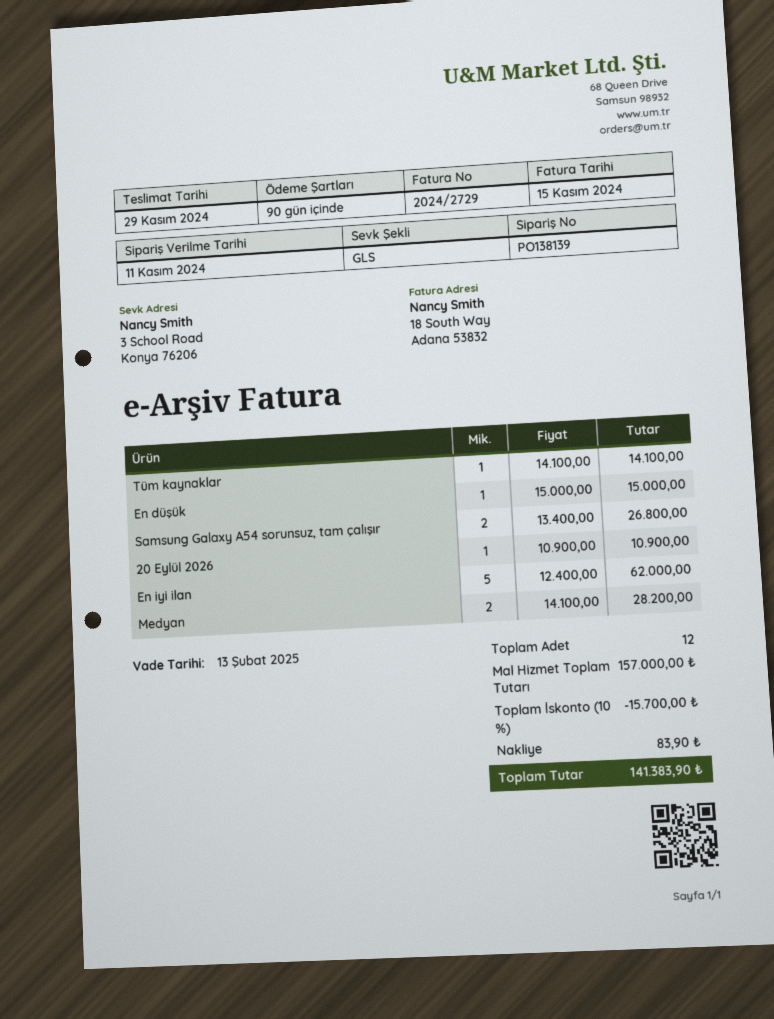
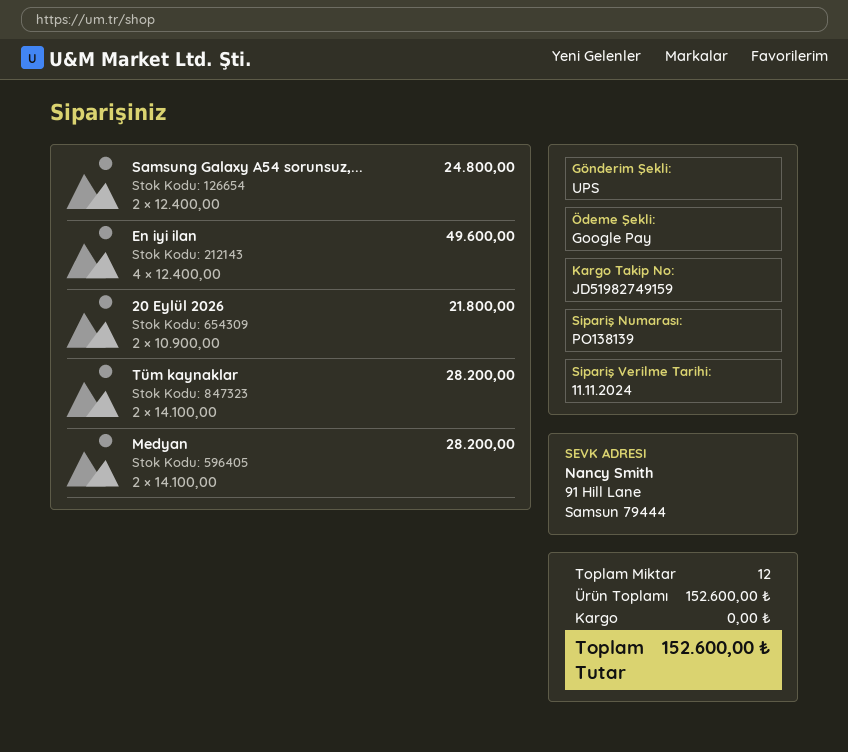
shipping method: GLS -> UPS
ship to: 3 School Road, Konya 76206 -> 91 Hill Lane, Samsun 79444
Tüm kaynaklar: 1 x 14100.00 = 14100.00 -> 2 x 14100.00 = 28200.00
En düşük: 1 x 15000.00 = 15000.00 -> none
Samsung Galaxy A54 sorunsuz, tam çalışır: 2 x 13400.00 = 26800.00 -> 2 x 12400.00 = 24800.00
20 Eylül 2026: 1 x 10900.00 = 10900.00 -> 2 x 10900.00 = 21800.00
En iyi ilan: 5 x 12400.00 = 62000.00 -> 4 x 12400.00 = 49600.00
subtotal: 157000.00 -> 152600.00
discount: 10% = 15700.00 -> none
shipping: 83.90 -> 0.00
total: 141383.90 -> 152600.00

